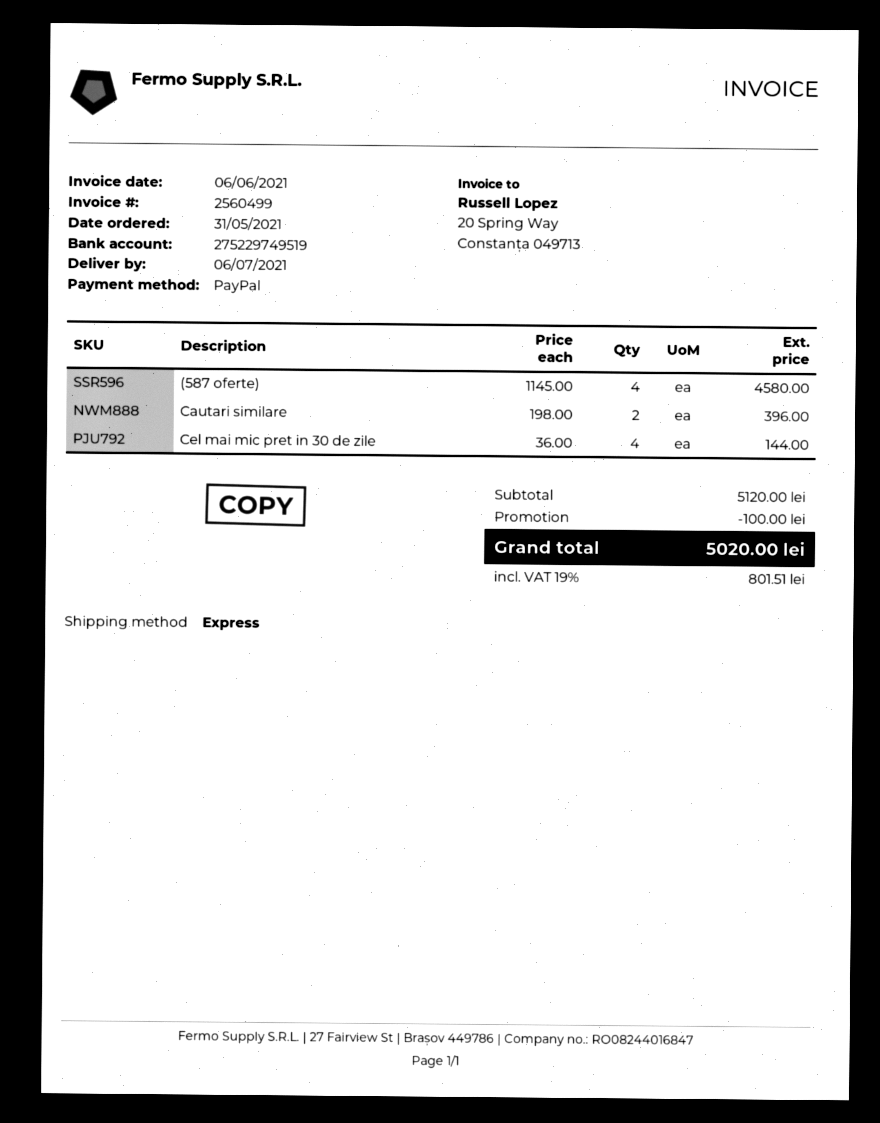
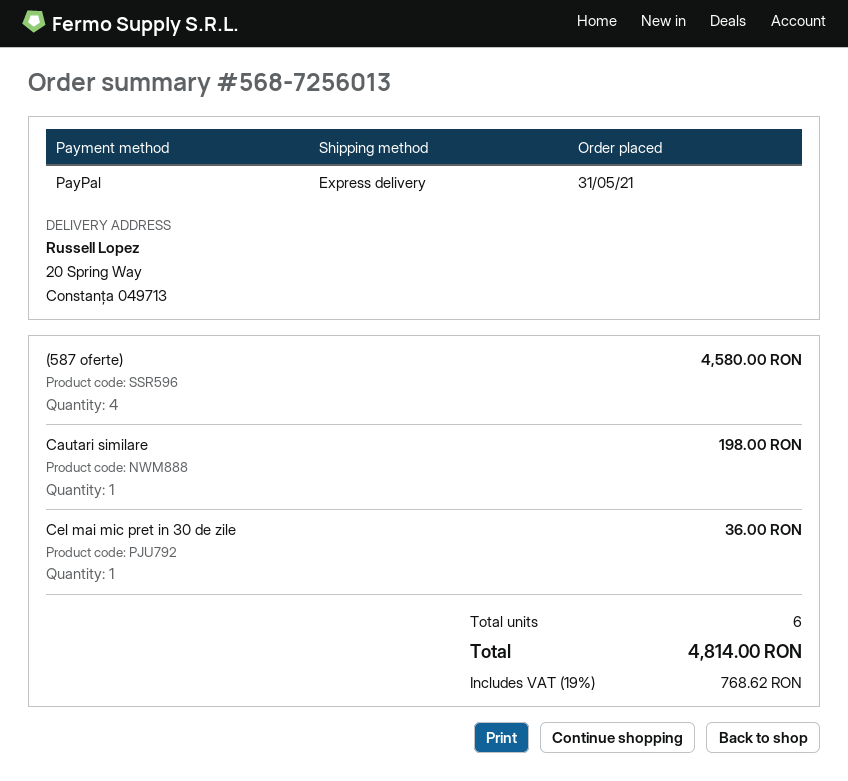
Cautari similare: 2 for 396.00 -> 1 for 198.00
Cel mai mic pret in 30 de zile: 4 for 144.00 -> 1 for 36.00
discount: 100.00 -> none
tax: 19% = 801.51 -> 19% = 768.62
total: 5020.00 -> 4814.00

